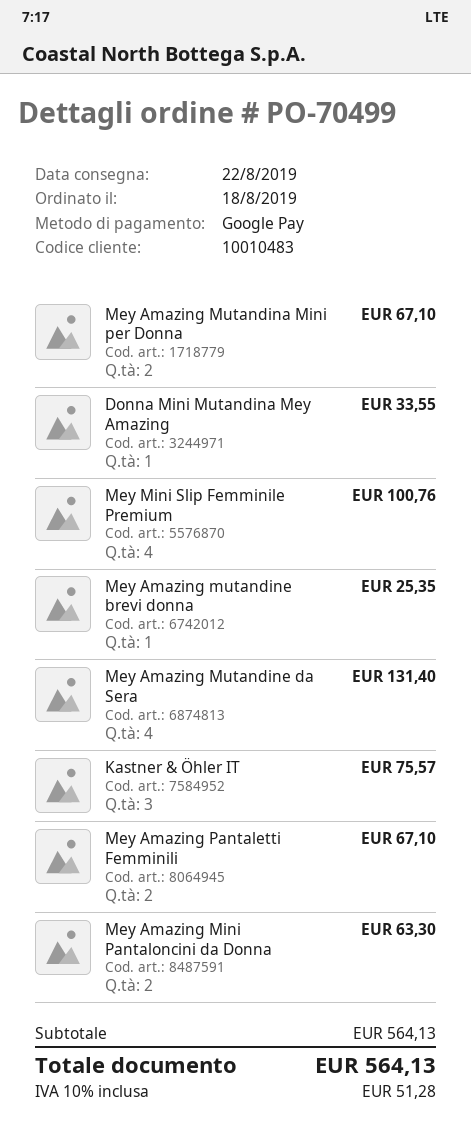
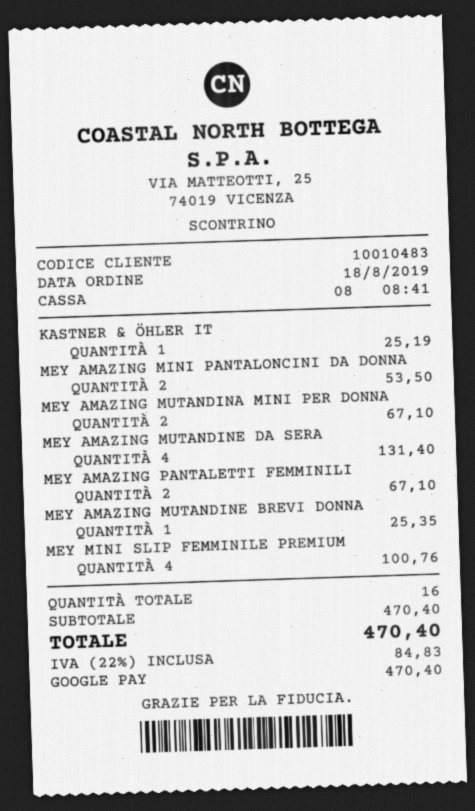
Donna Mini Mutandina Mey Amazing: 1 for 33.55 -> none
Kastner & Öhler IT: 3 for 75.57 -> 1 for 25.19
Mey Amazing Mini Pantaloncini da Donna: 2 for 63.30 -> 2 for 53.50
subtotal: 564.13 -> 470.40
tax: 10% = 51.28 -> 22% = 84.83
total: 564.13 -> 470.40

